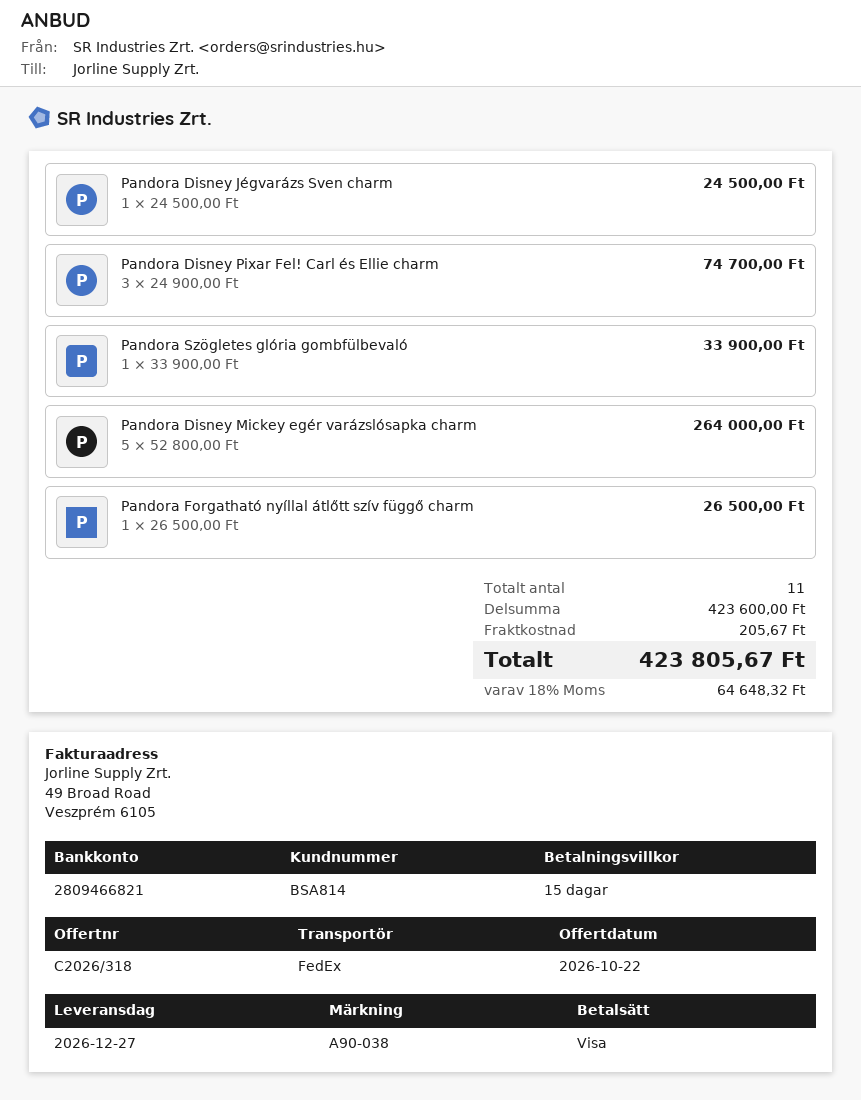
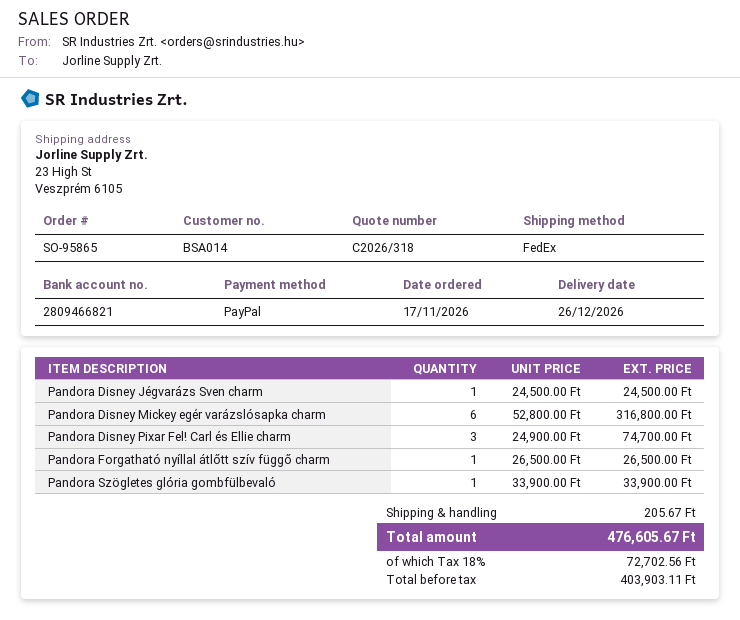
delivery date: 2026-12-27 -> 2026-12-26
customer number: BSA814 -> BSA014
payment method: Visa -> PayPal
Pandora Disney Mickey egér varázslósapka charm: 5 x 52800.00 = 264000.00 -> 6 x 52800.00 = 316800.00
tax: 18% = 64648.32 -> 18% = 72702.56
total: 423805.67 -> 476605.67

